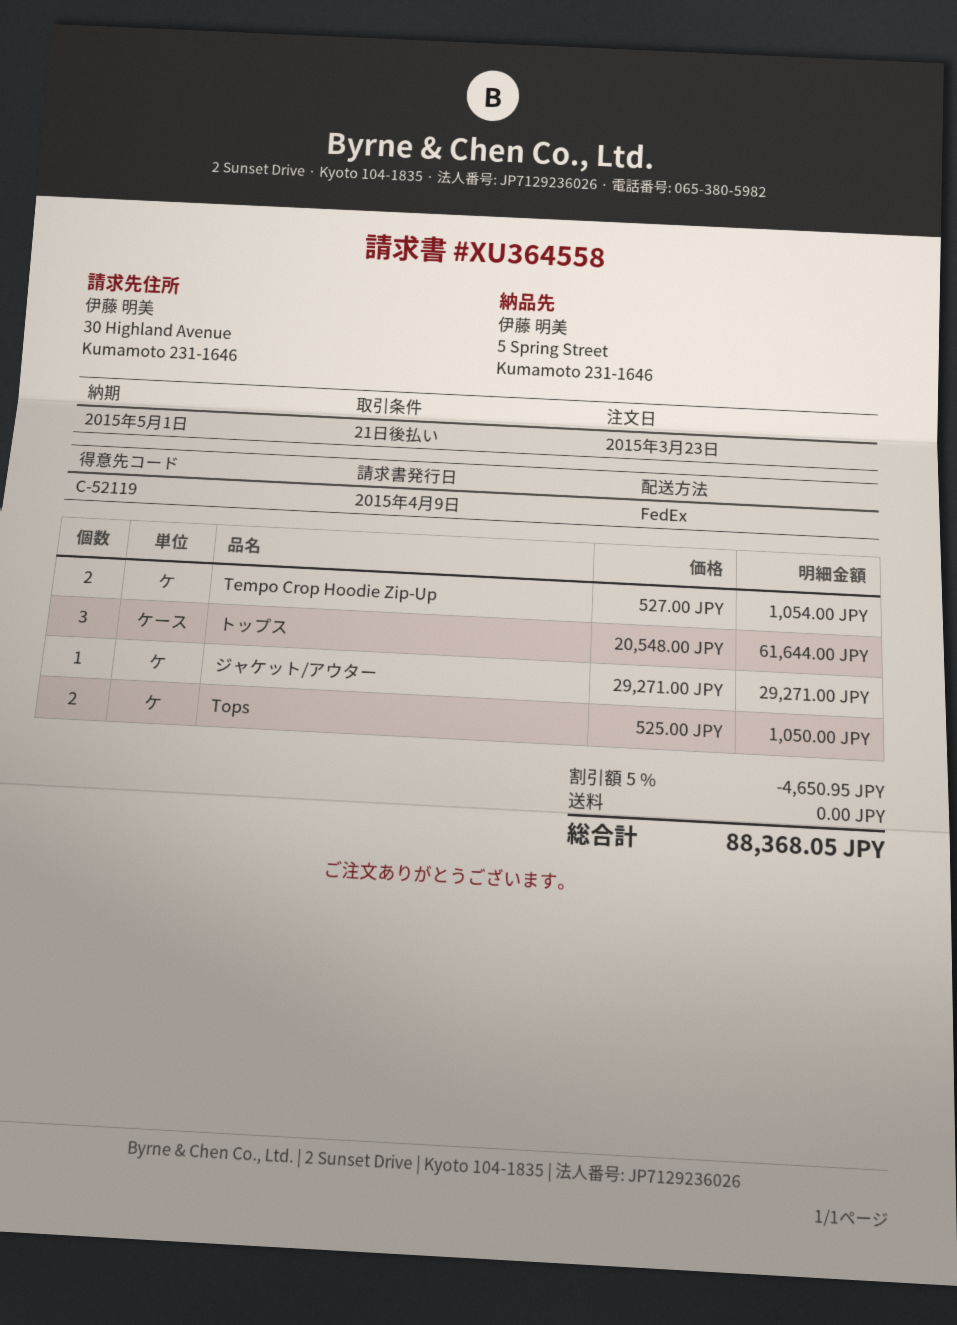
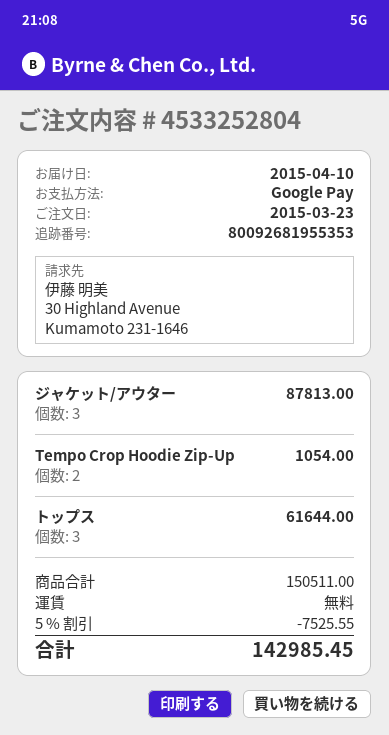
delivery date: 2015-05-01 -> 2015-04-10
ジャケット/アウター: 1 for 29271.00 -> 3 for 87813.00
Tops: 2 for 1050.00 -> none
discount: 5% = 4650.95 -> 5% = 7525.55
total: 88368.05 -> 142985.45

